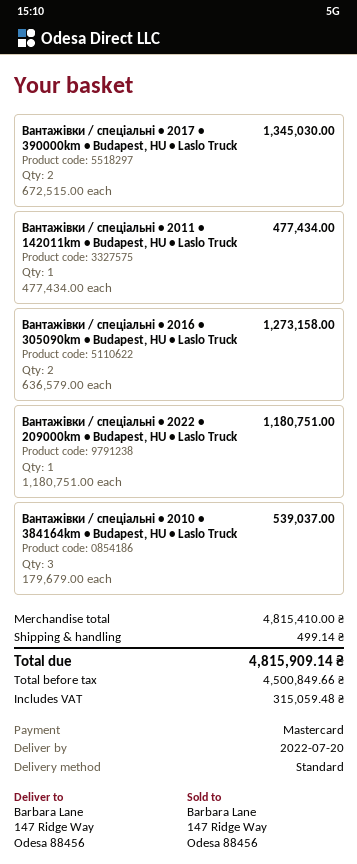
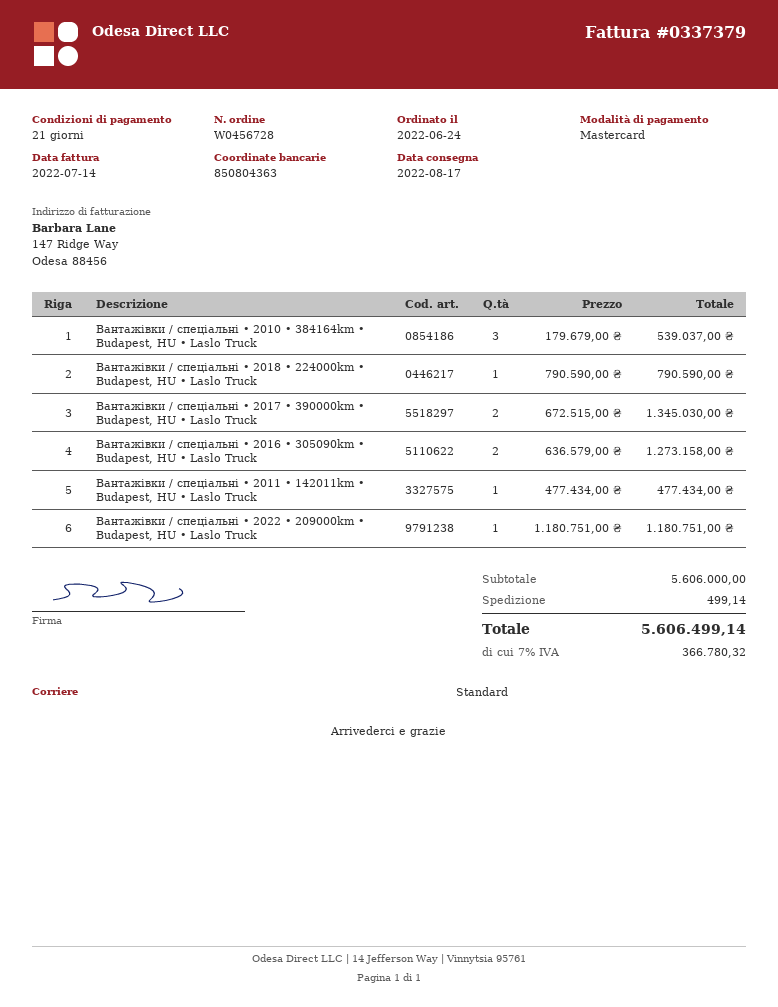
delivery date: 2022-07-20 -> 2022-08-17
Вантажівки / спеціальні • 2018 • 224000km • Budapest, HU • Laslo Truck: none -> 1 x 790590.00 = 790590.00
subtotal: 4815410.00 -> 5606000.00
tax: 315059.48 -> 366780.32
total: 4815909.14 -> 5606499.14

